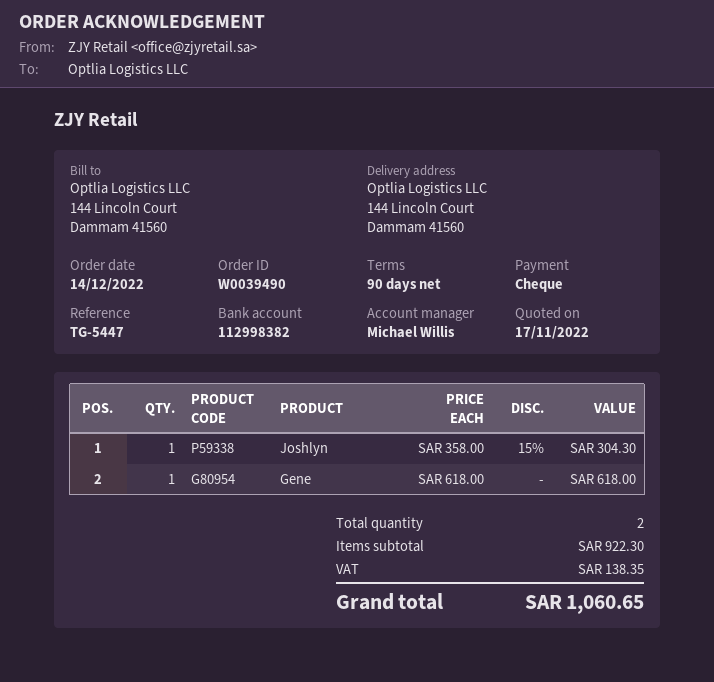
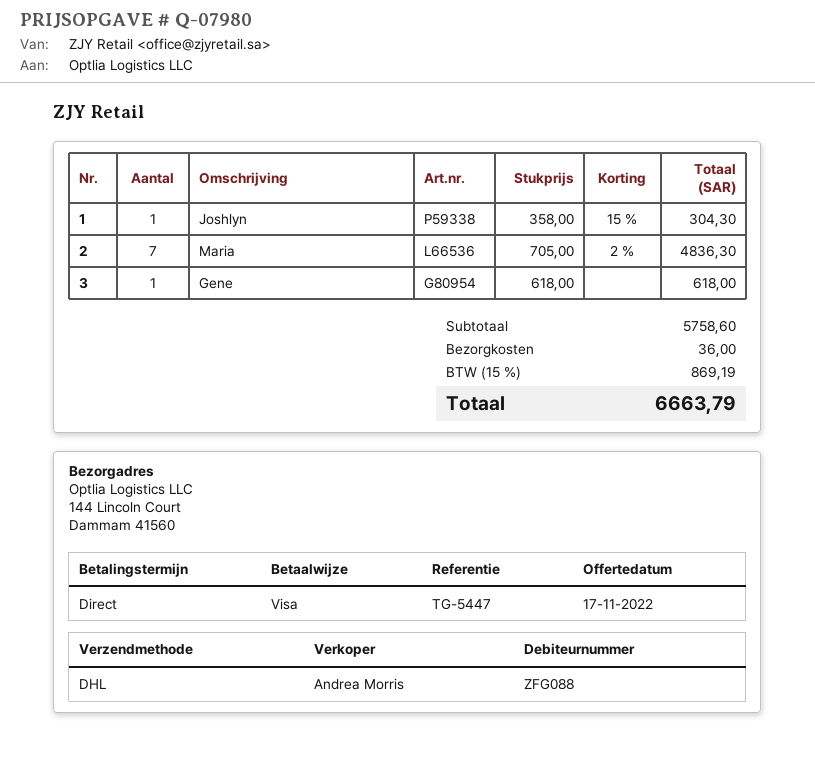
payment terms: 90 days -> on receipt
sales rep: Michael Willis -> Andrea Morris
payment method: cheque -> Visa
Maria: none -> 7 x 705.00 - 2% = 4836.30
subtotal: 922.30 -> 5758.60
shipping: none -> 36.00
tax: 138.35 -> 869.19
total: 1060.65 -> 6663.79

